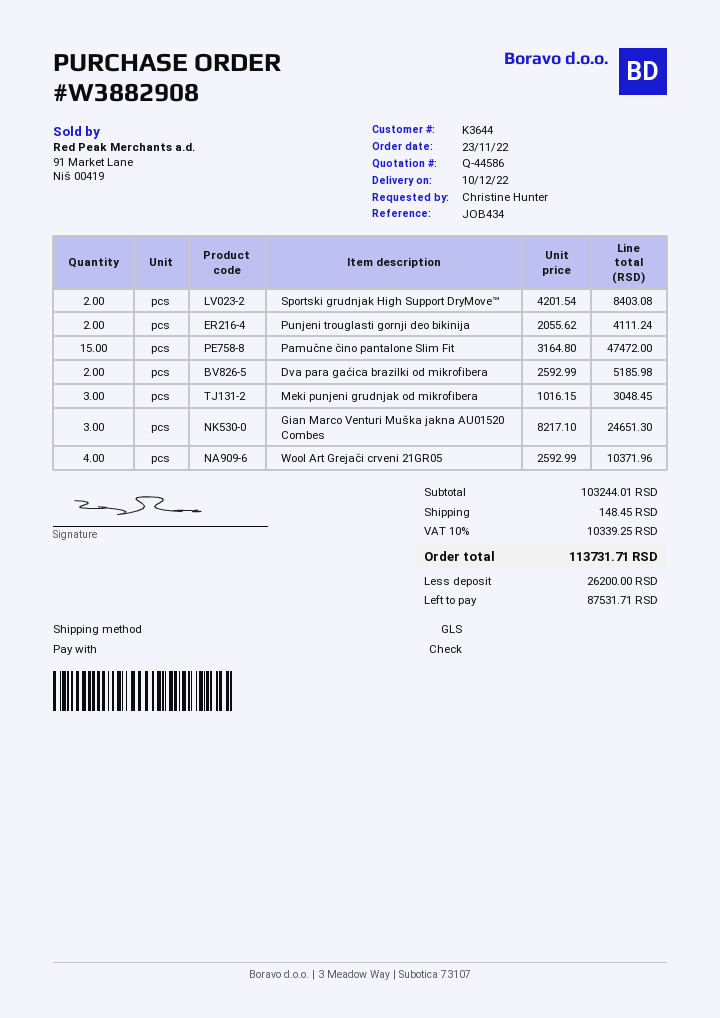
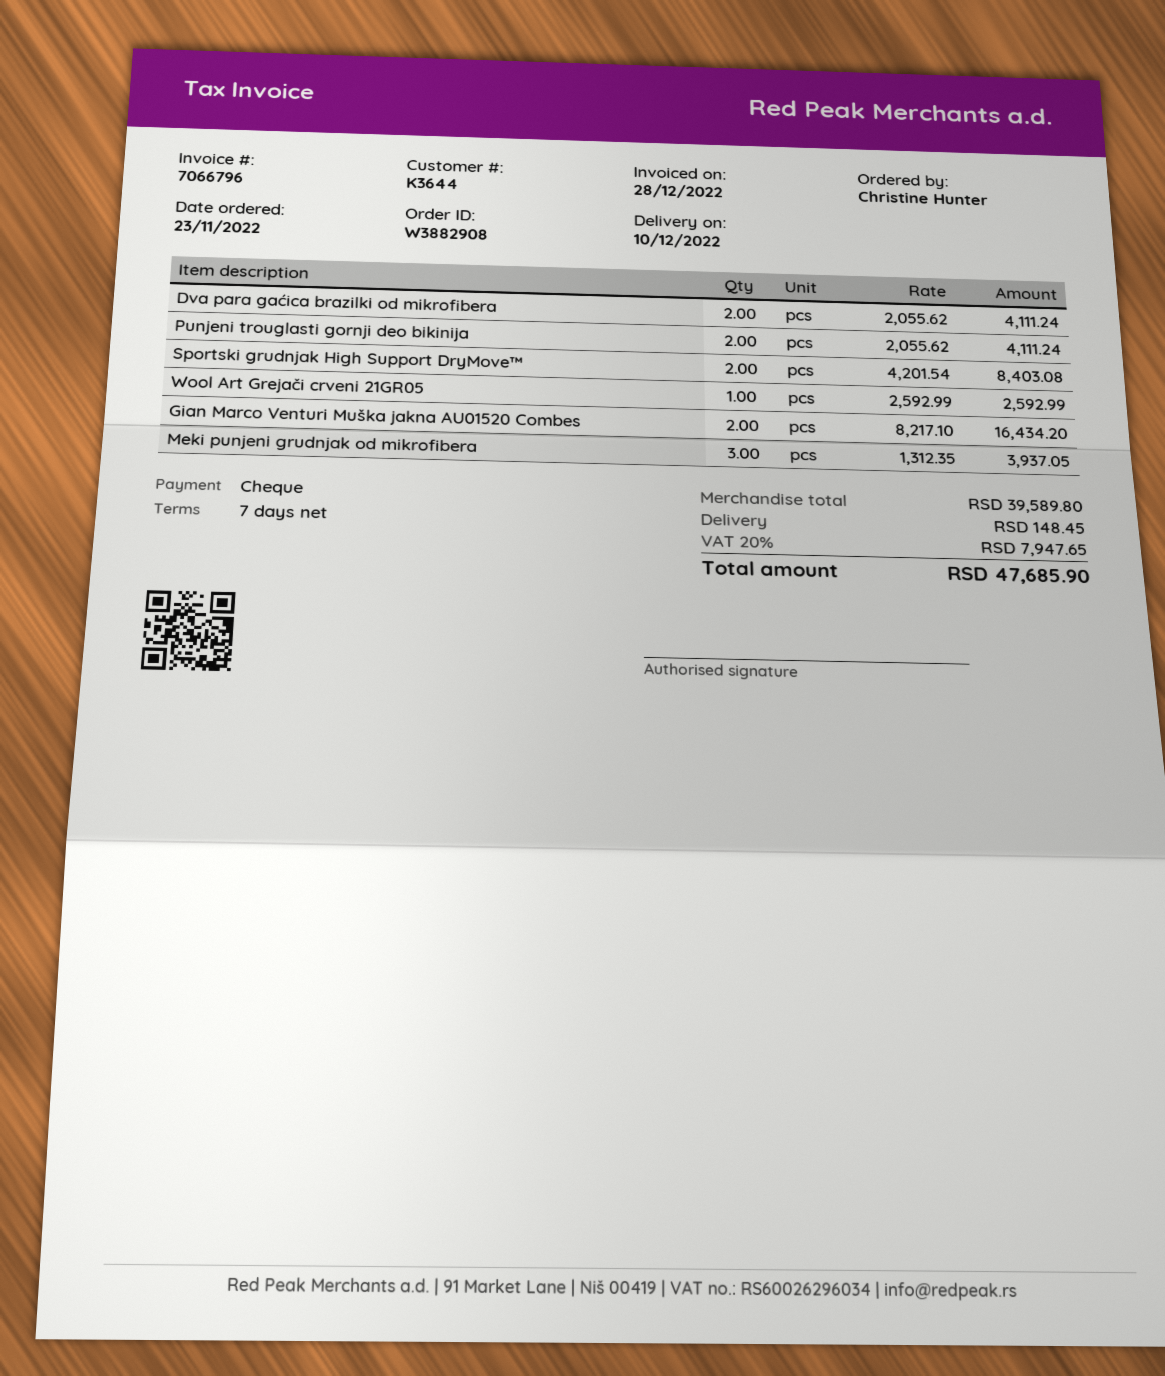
Pamučne čino pantalone Slim Fit: 15 x 3164.80 = 47472.00 -> none
Dva para gaćica brazilki od mikrofibera: 2 x 2592.99 = 5185.98 -> 2 x 2055.62 = 4111.24
Meki punjeni grudnjak od mikrofibera: 3 x 1016.15 = 3048.45 -> 3 x 1312.35 = 3937.05
Gian Marco Venturi Muška jakna AU01520 Combes: 3 x 8217.10 = 24651.30 -> 2 x 8217.10 = 16434.20
Wool Art Grejači crveni 21GR05: 4 x 2592.99 = 10371.96 -> 1 x 2592.99 = 2592.99
subtotal: 103244.01 -> 39589.80
tax: 10% = 10339.25 -> 20% = 7947.65
total: 113731.71 -> 47685.90

